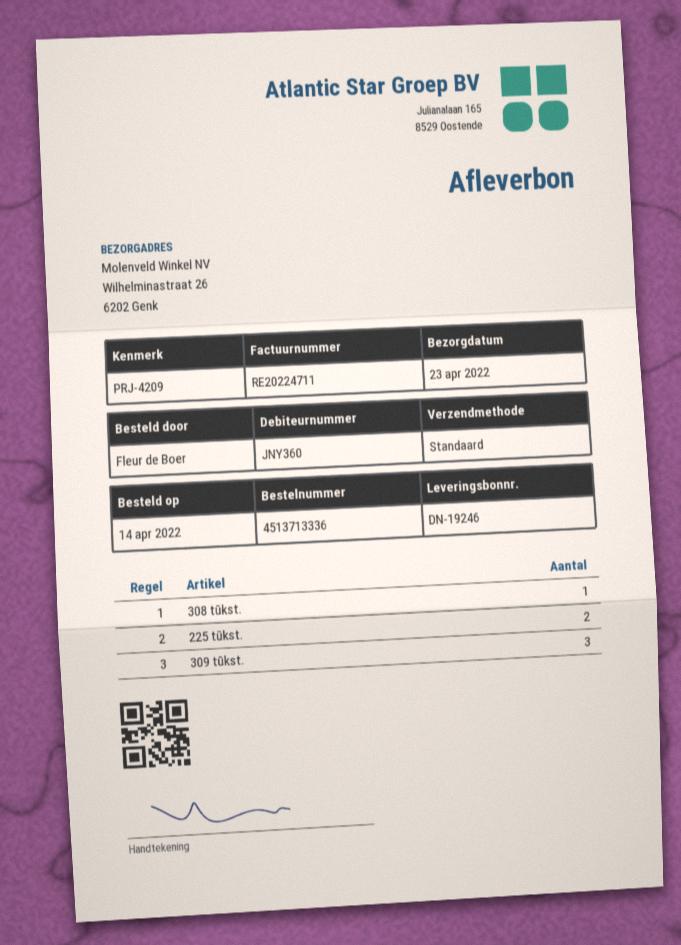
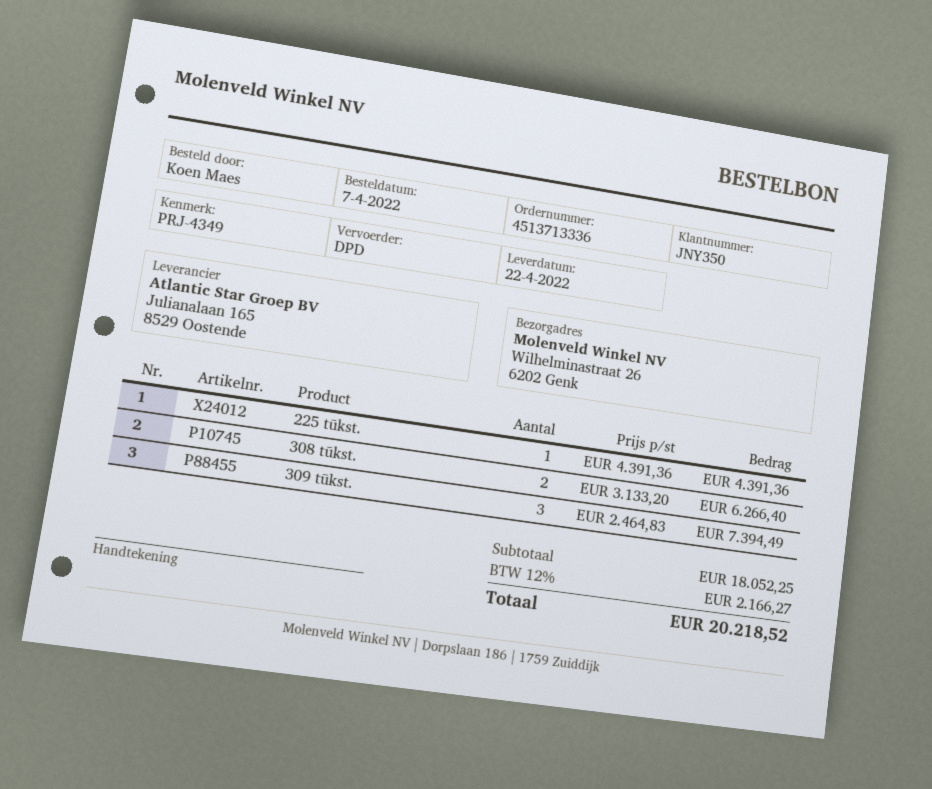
order date: 2022-04-14 -> 2022-04-07
delivery date: 2022-04-23 -> 2022-04-22
customer number: JNY360 -> JNY350
reference: PRJ-4209 -> PRJ-4349
ordered by: Fleur de Boer -> Koen Maes
shipping method: standard -> DPD
308 tūkst.: 1 -> 2
225 tūkst.: 2 -> 1

